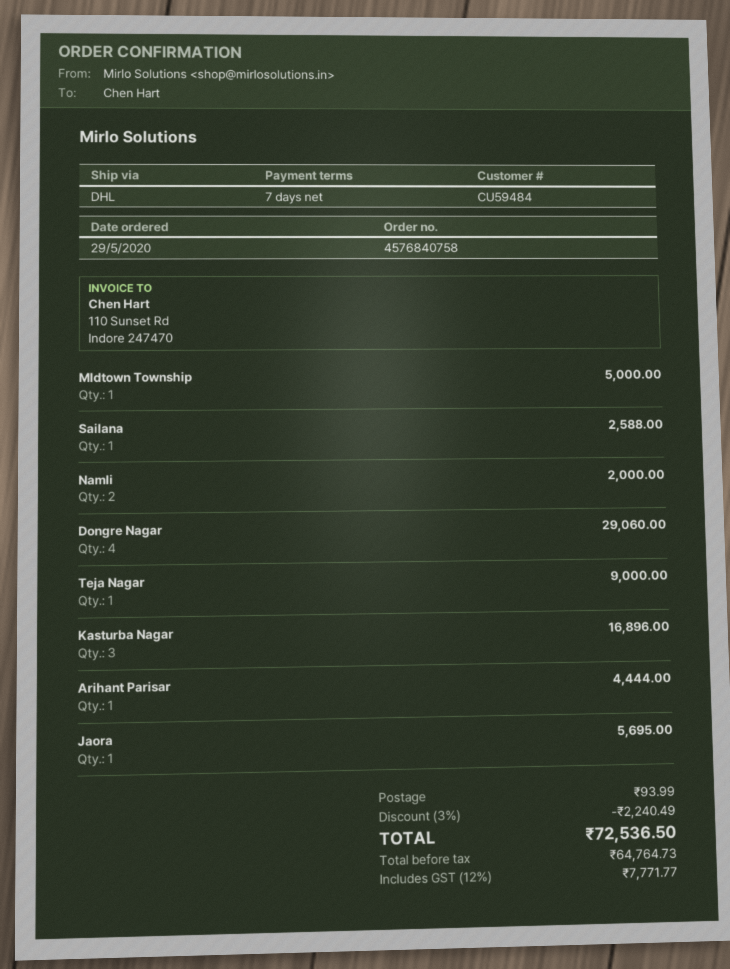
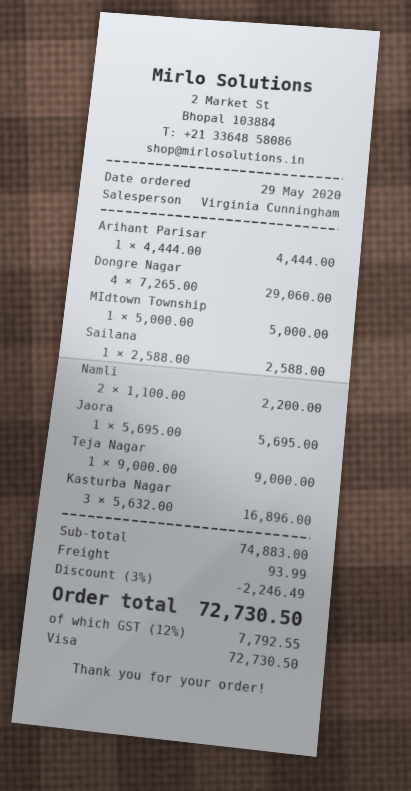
Namli: 2 for 2000.00 -> 2 for 2200.00
discount: 3% = 2240.49 -> 3% = 2246.49
tax: 12% = 7771.77 -> 12% = 7792.55
total: 72536.50 -> 72730.50

